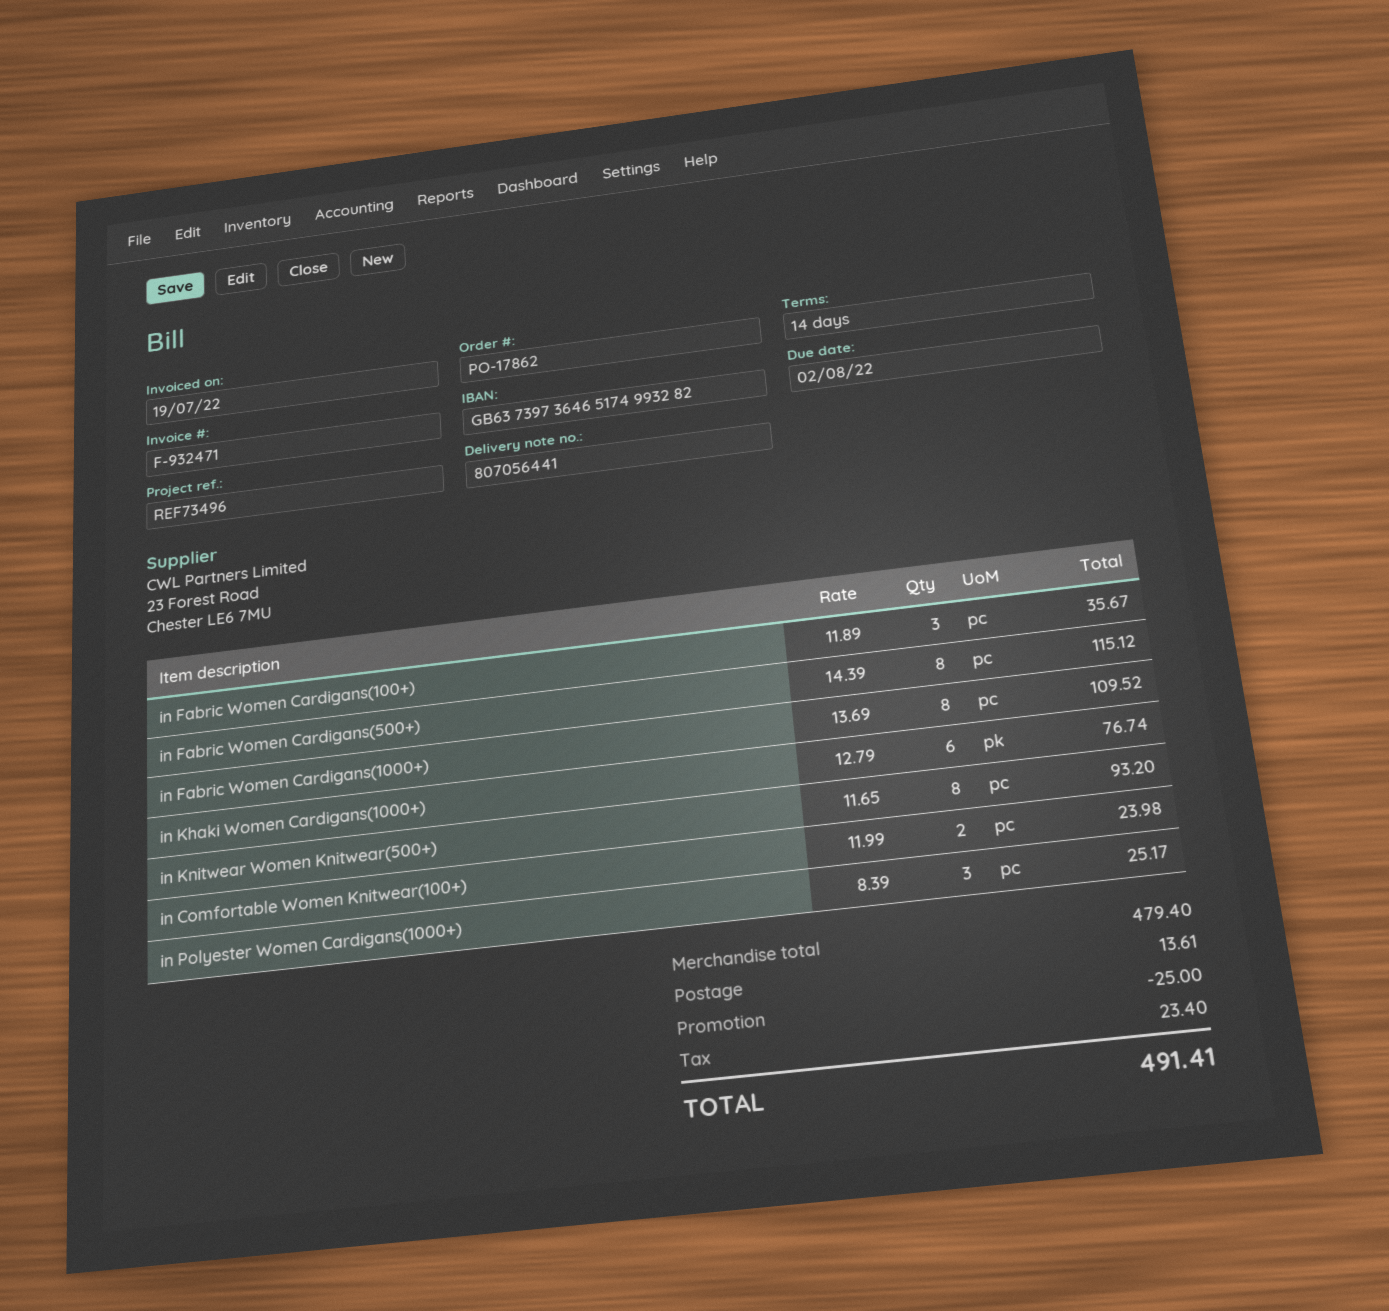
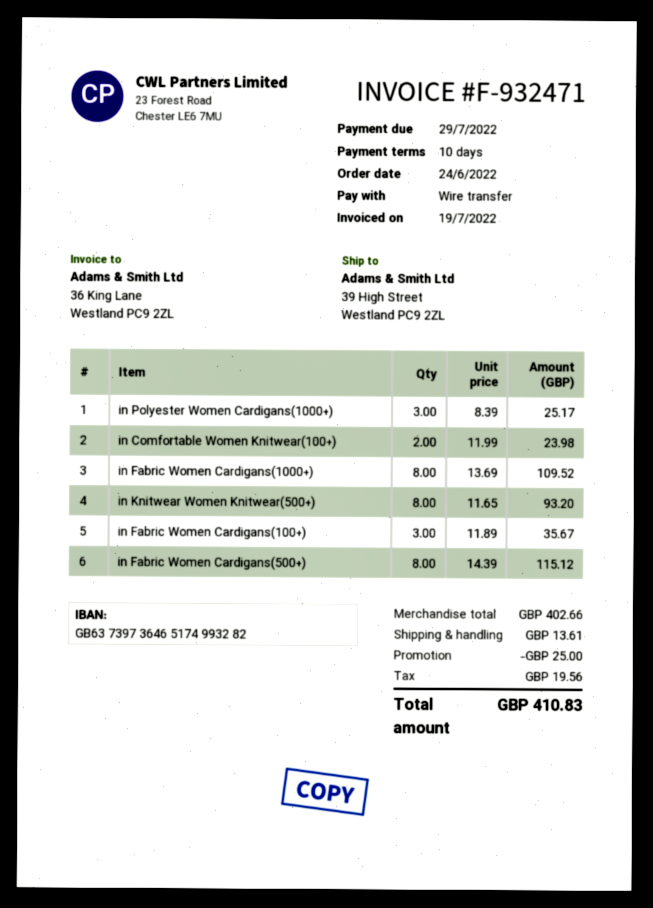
payment terms: 14 days -> 10 days
due date: 2022-08-02 -> 2022-07-29
in Khaki Women Cardigans(1000+): 6 x 12.79 = 76.74 -> none
subtotal: 479.40 -> 402.66
tax: 23.40 -> 19.56
total: 491.41 -> 410.83

